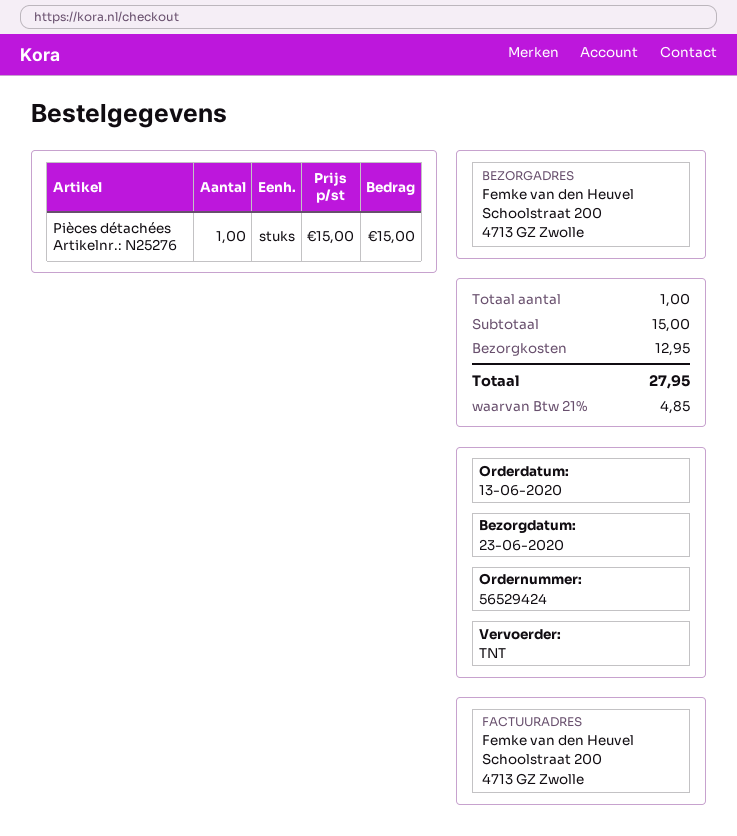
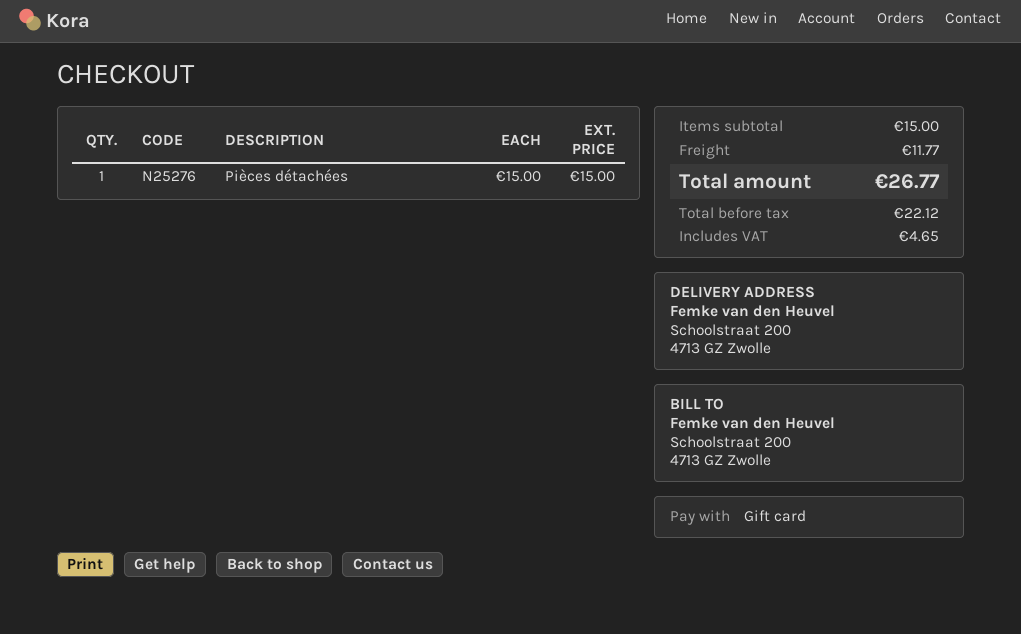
shipping: 12.95 -> 11.77
tax: 4.85 -> 4.65
total: 27.95 -> 26.77

